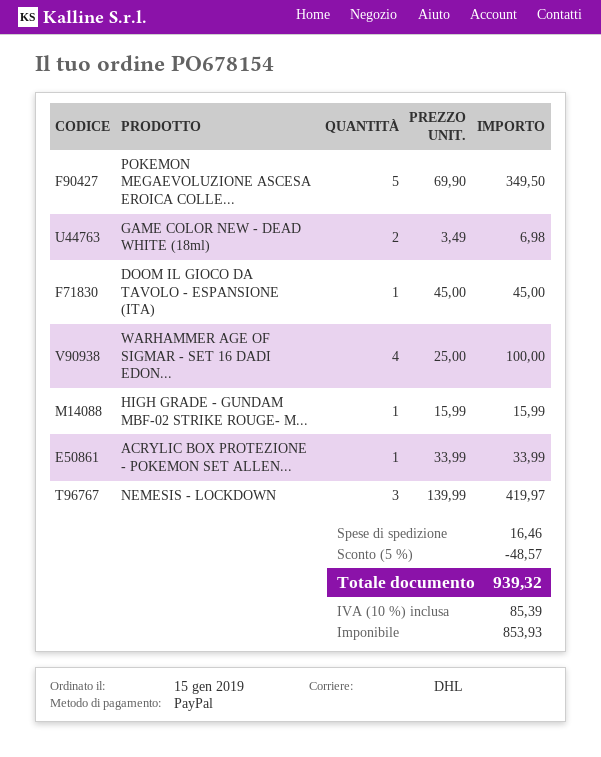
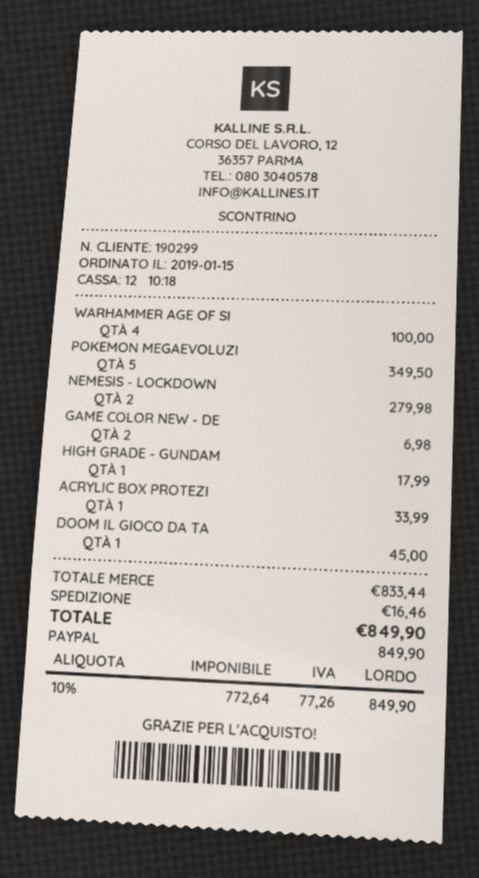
HIGH GRADE - GUNDAM MBF-02 STRIKE ROUGE- M...: 1 for 15.99 -> 1 for 17.99
NEMESIS - LOCKDOWN: 3 for 419.97 -> 2 for 279.98
discount: 5% = 48.57 -> none
net: 853.93 -> 772.64
tax: 10% = 85.39 -> 10% = 77.26
total: 939.32 -> 849.90

